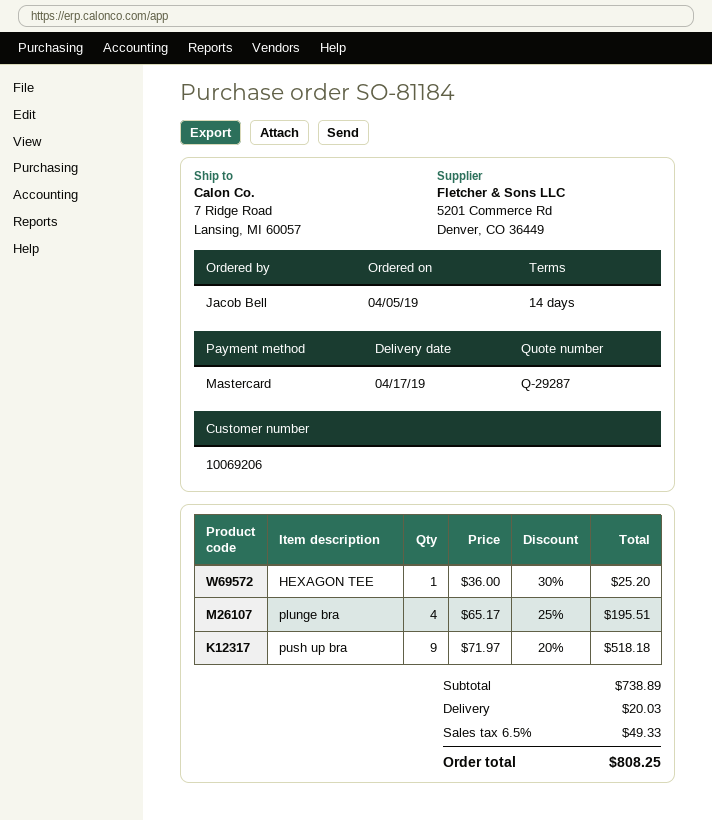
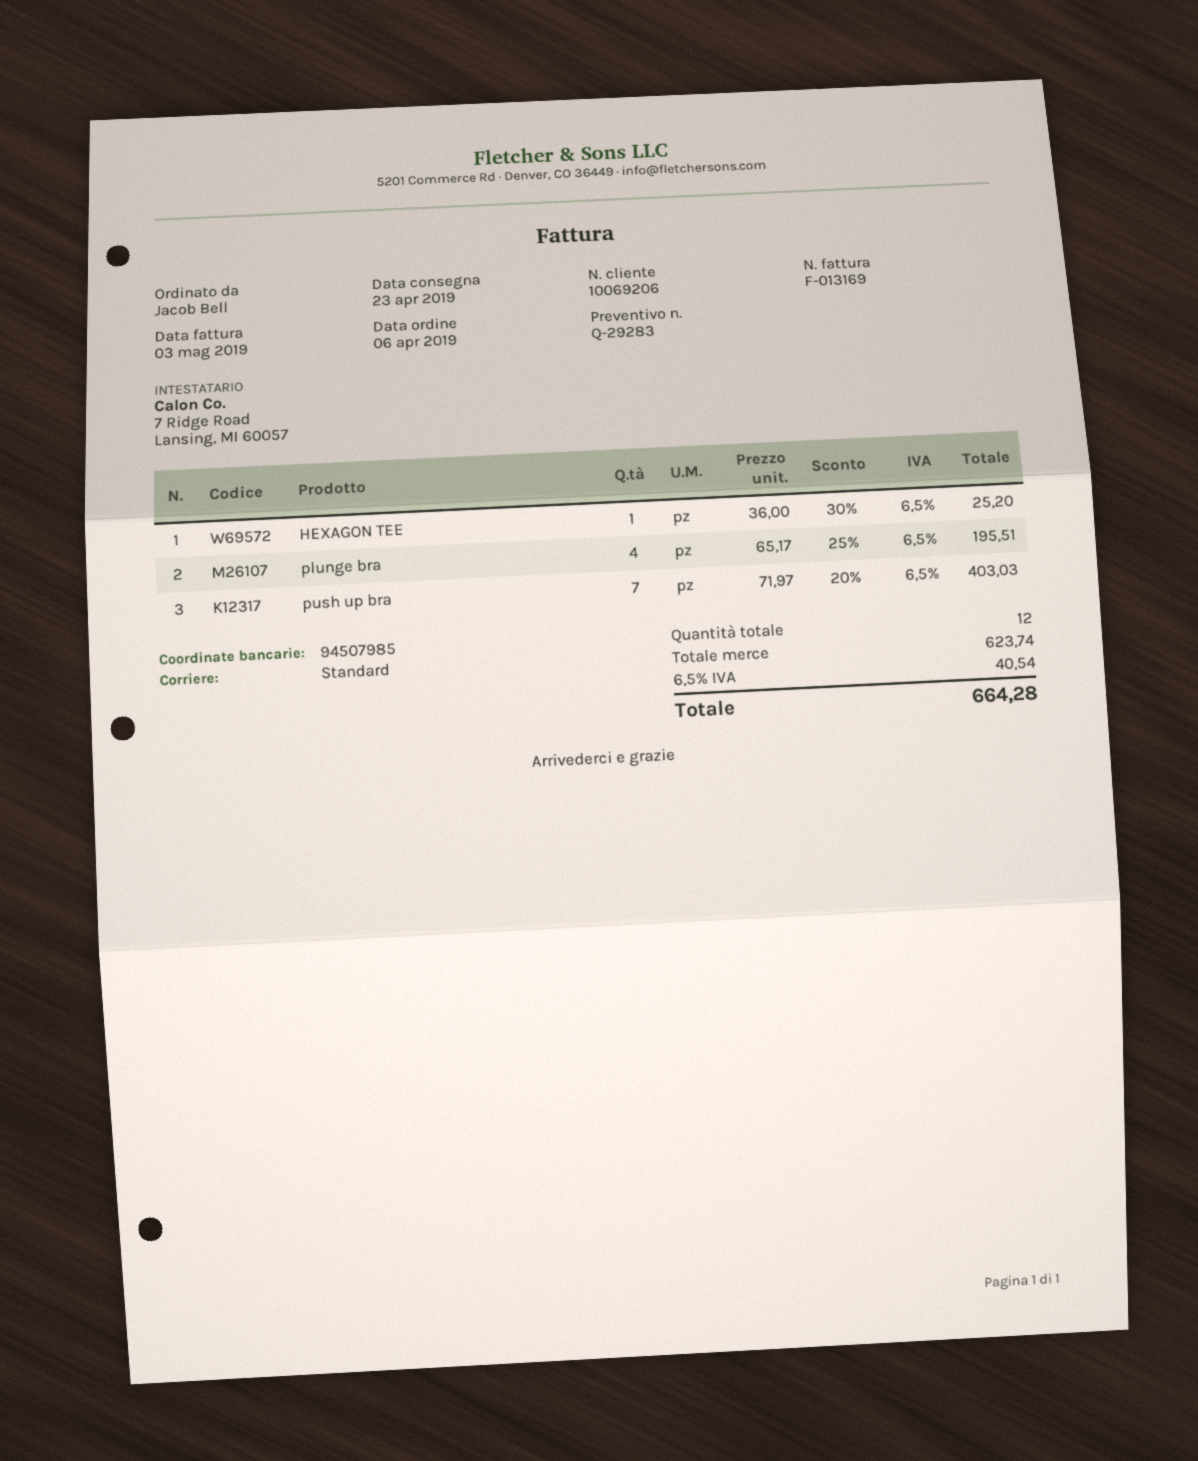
quote number: Q-29287 -> Q-29283
order date: 2019-04-05 -> 2019-04-06
delivery date: 2019-04-17 -> 2019-04-23
push up bra: 9 x 71.97 - 20% = 518.18 -> 7 x 71.97 - 20% = 403.03
subtotal: 738.89 -> 623.74
shipping: 20.03 -> none
tax: 6.5% = 49.33 -> 6.5% = 40.54
total: 808.25 -> 664.28

